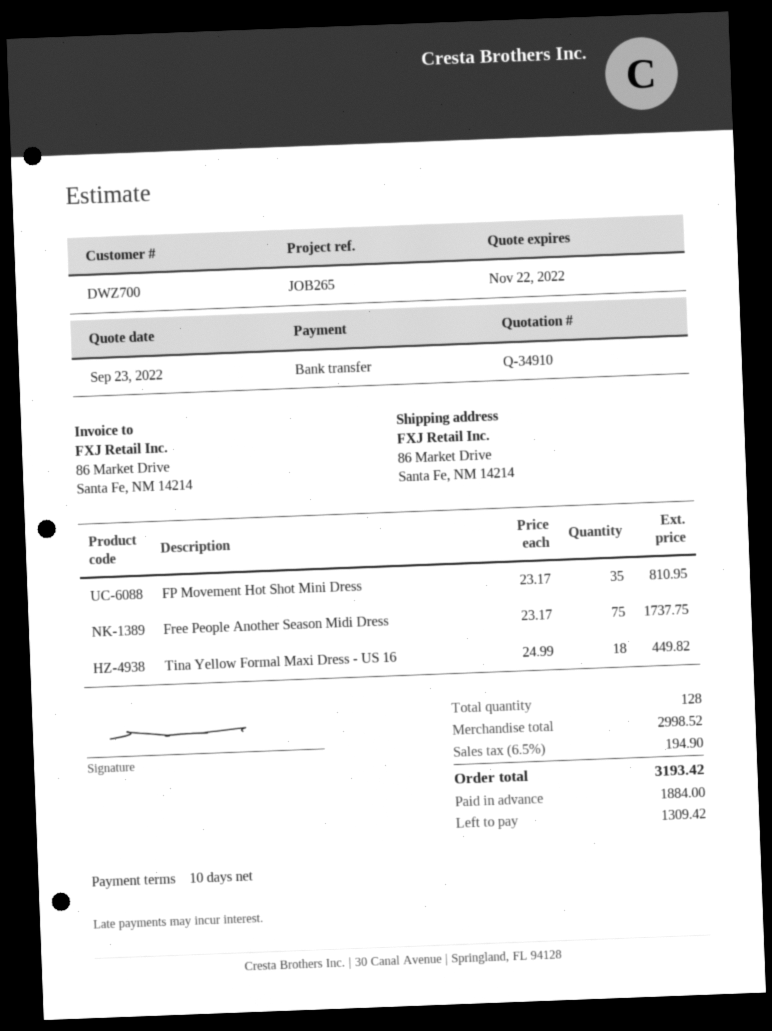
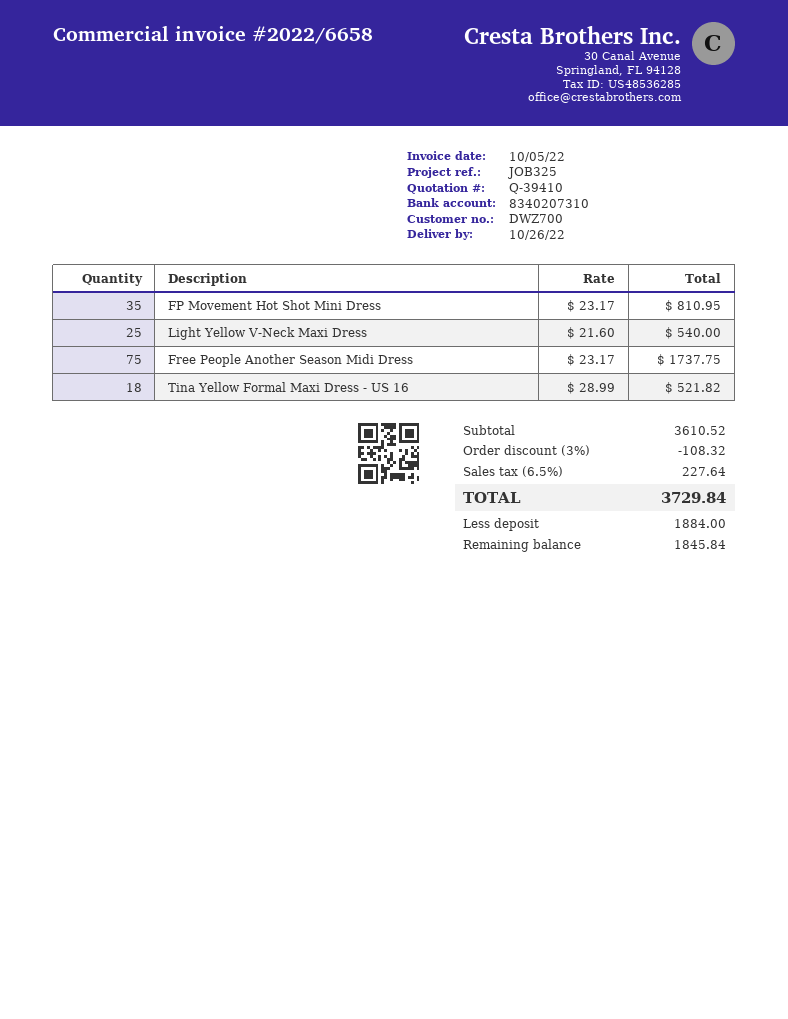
quote number: Q-34910 -> Q-39410
reference: JOB265 -> JOB325
Tina Yellow Formal Maxi Dress - US 16: 18 x 24.99 = 449.82 -> 18 x 28.99 = 521.82
Light Yellow V-Neck Maxi Dress: none -> 25 x 21.60 = 540.00
subtotal: 2998.52 -> 3610.52
discount: none -> 3% = 108.32
tax: 6.5% = 194.90 -> 6.5% = 227.64
total: 3193.42 -> 3729.84
balance: 1309.42 -> 1845.84

